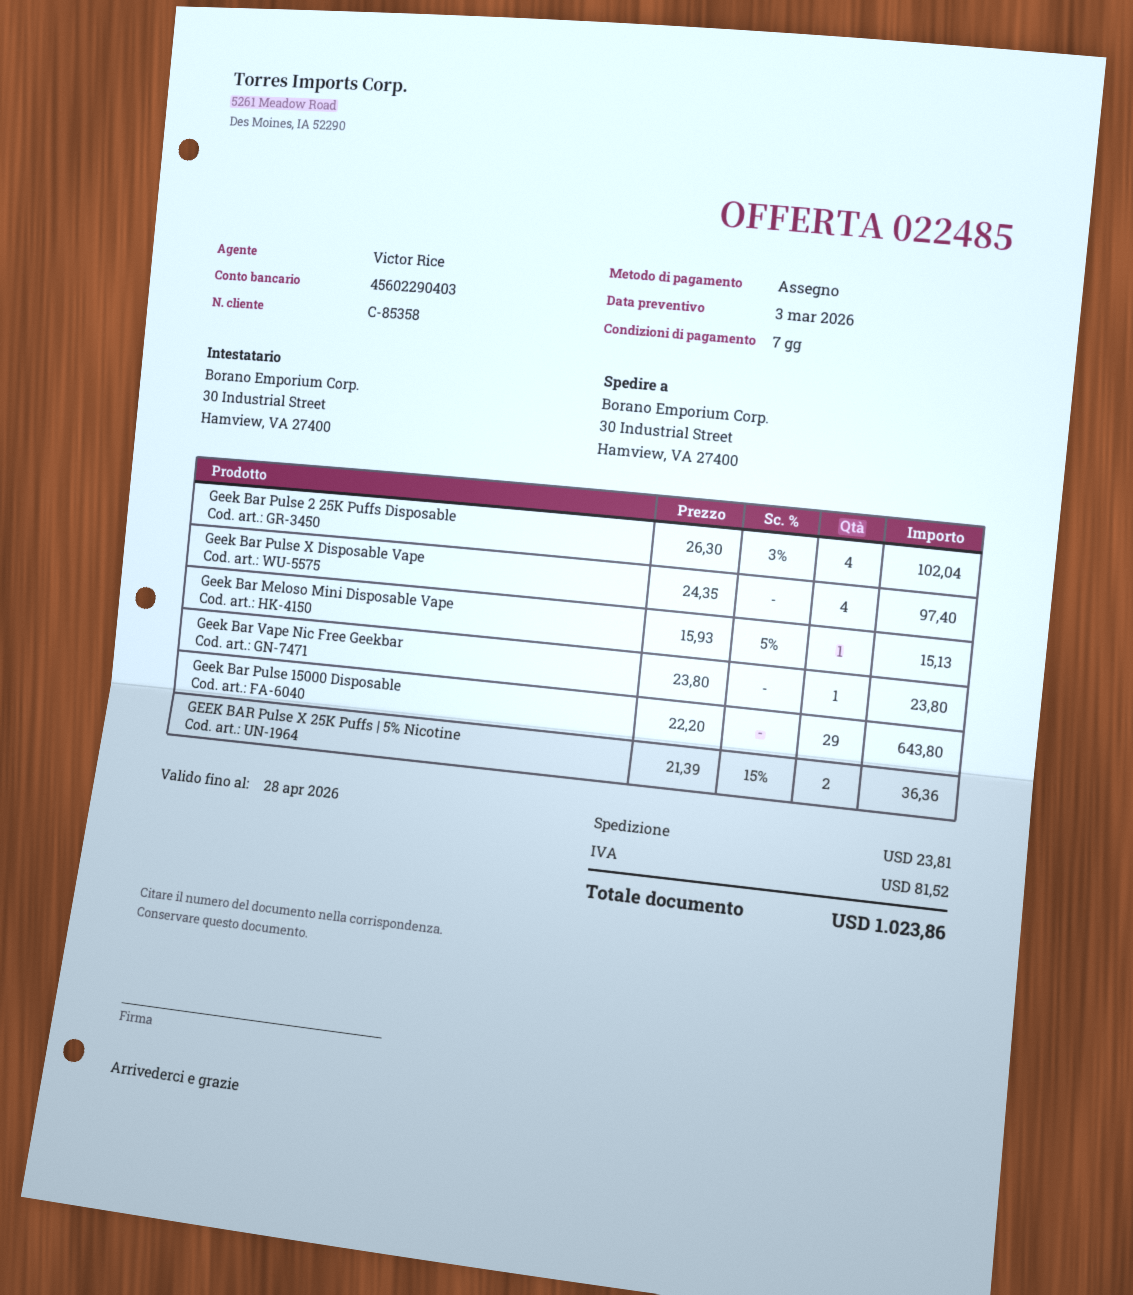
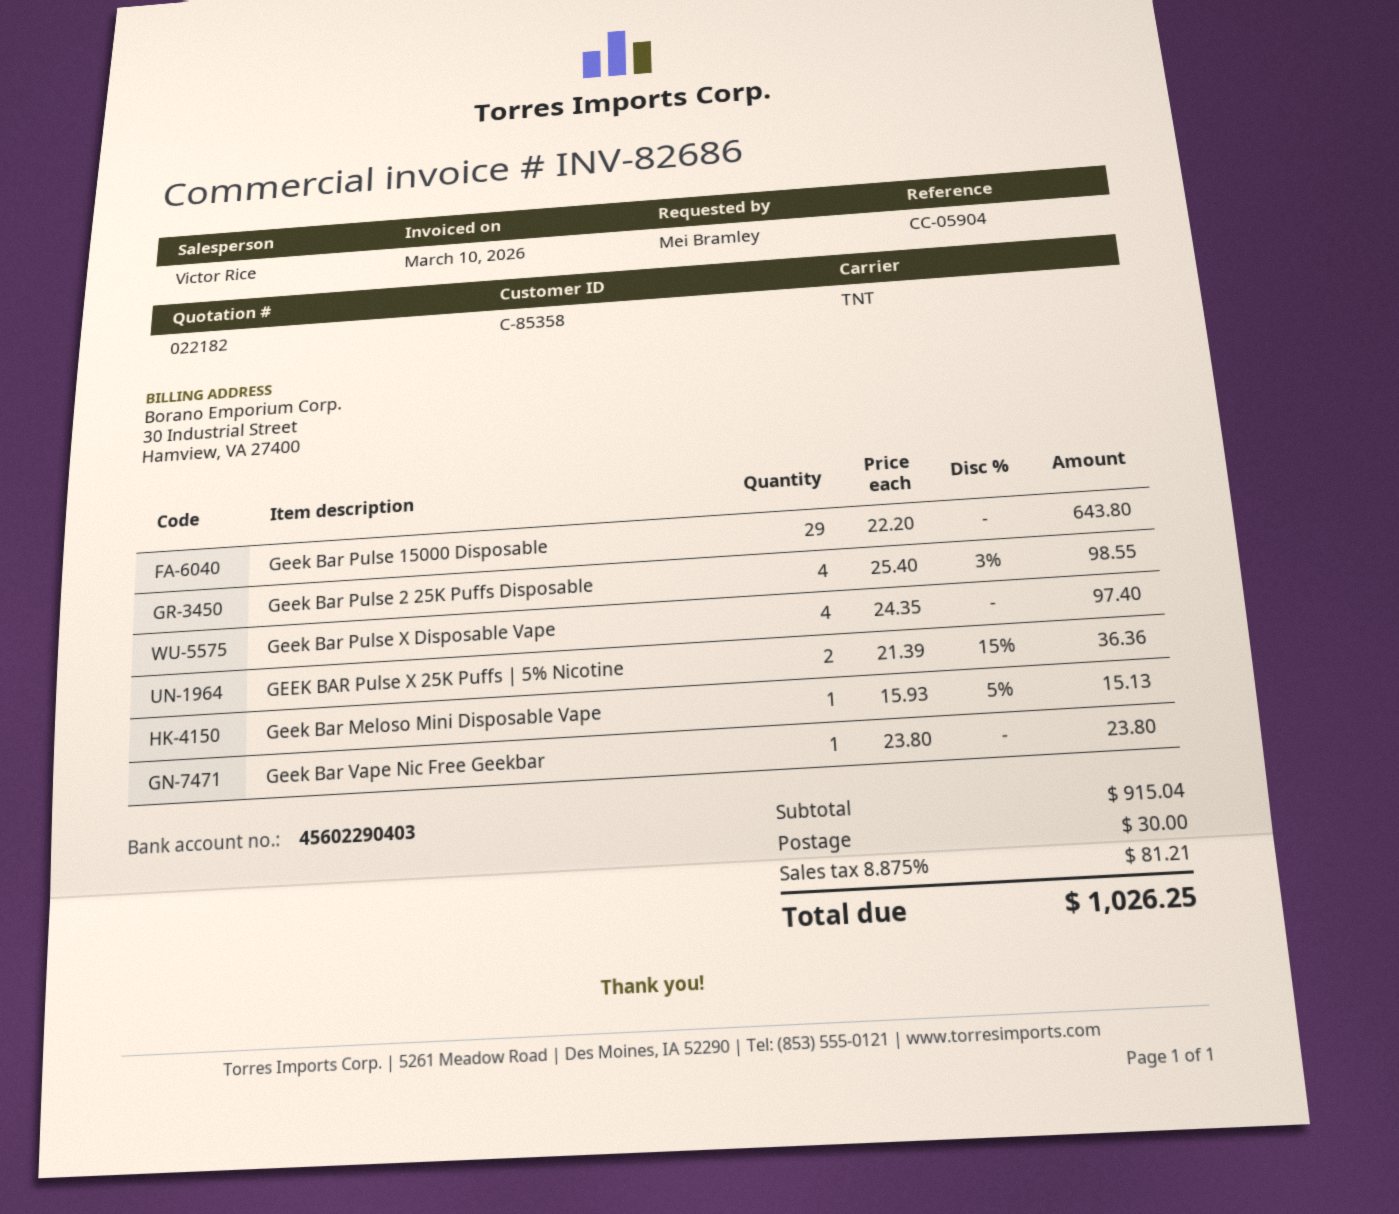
quote number: 022485 -> 022182
Geek Bar Pulse 2 25K Puffs Disposable: 4 x 26.30 - 3% = 102.04 -> 4 x 25.40 - 3% = 98.55
shipping: 23.81 -> 30.00
tax: 81.52 -> 81.21
total: 1023.86 -> 1026.25

